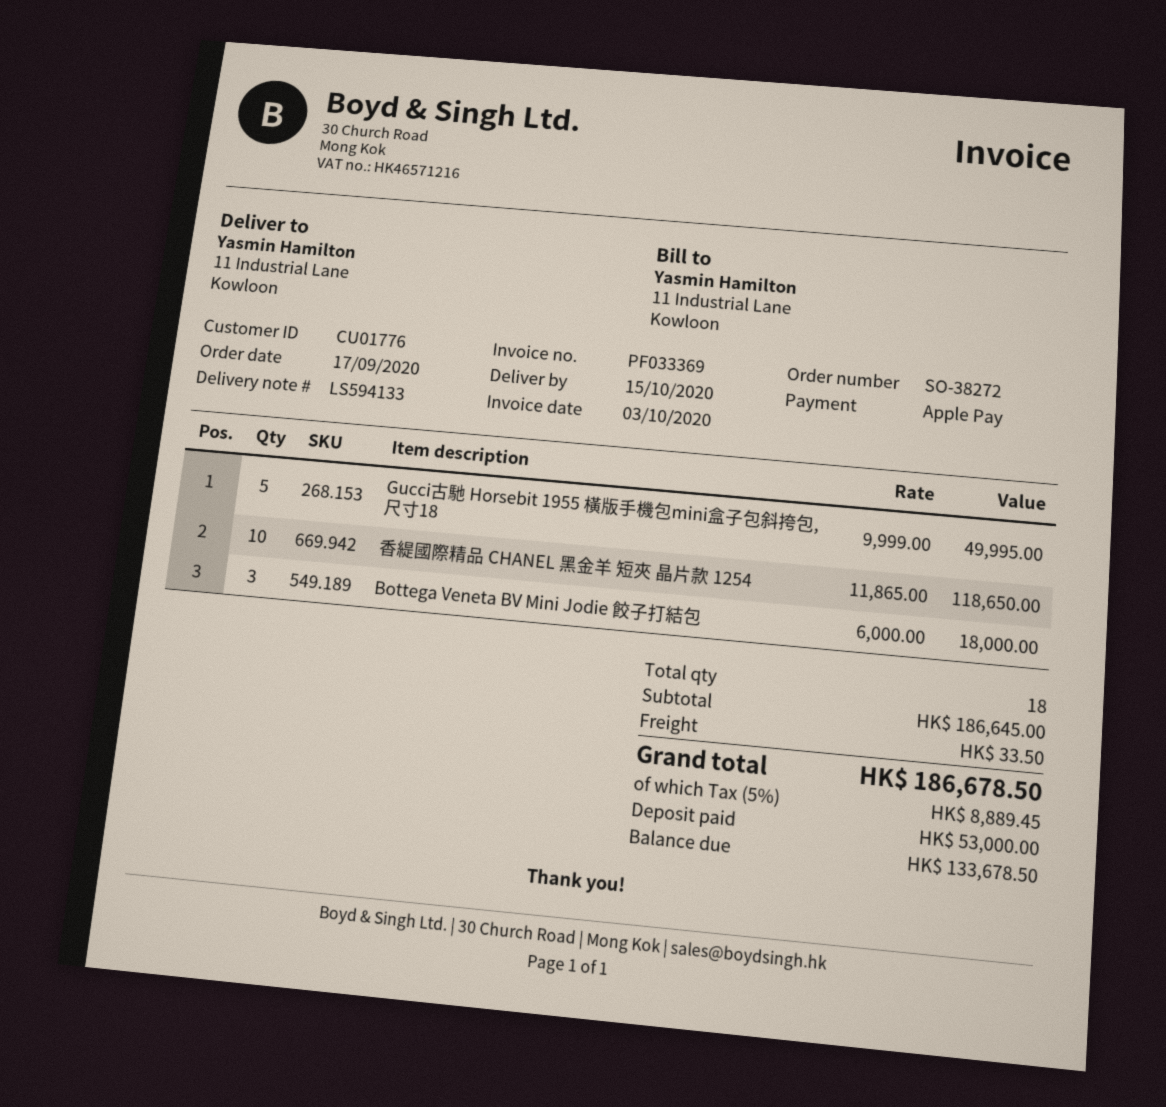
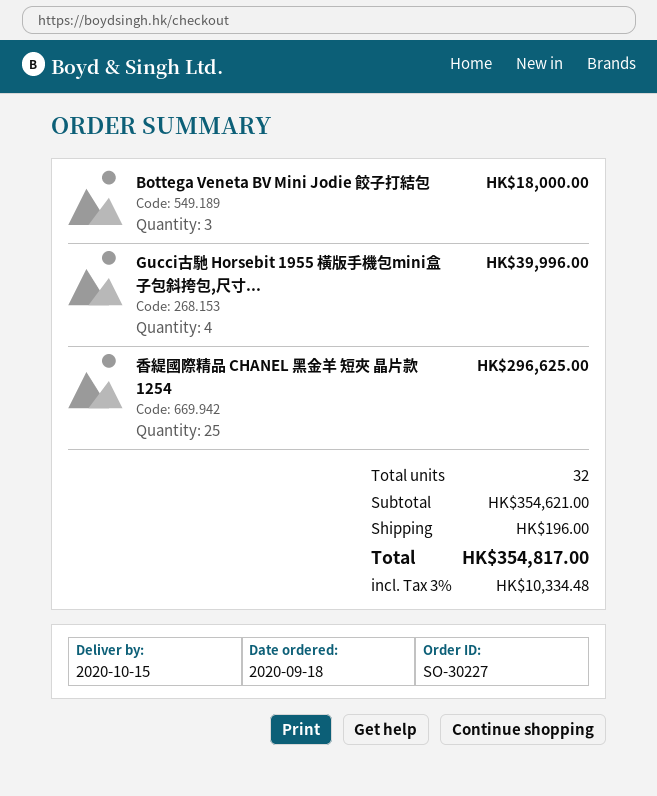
order number: SO-38272 -> SO-30227
order date: 2020-09-17 -> 2020-09-18
Gucci古馳 Horsebit 1955 橫版手機包mini盒子包斜挎包,尺寸18: 5 for 49995.00 -> 4 for 39996.00
香緹國際精品 CHANEL 黑金羊 短夾 晶片款 1254: 10 for 118650.00 -> 25 for 296625.00
total quantity: 18 -> 32
subtotal: 186645.00 -> 354621.00
shipping: 33.50 -> 196.00
tax: 5% = 8889.45 -> 3% = 10334.48
total: 186678.50 -> 354817.00

